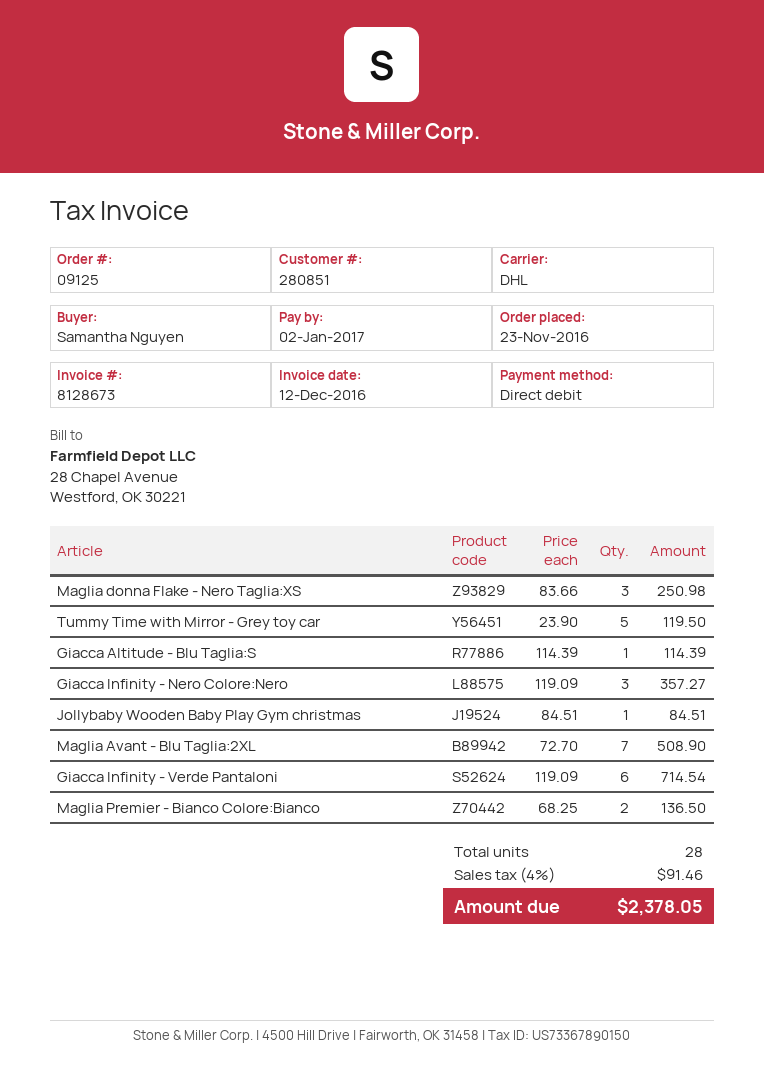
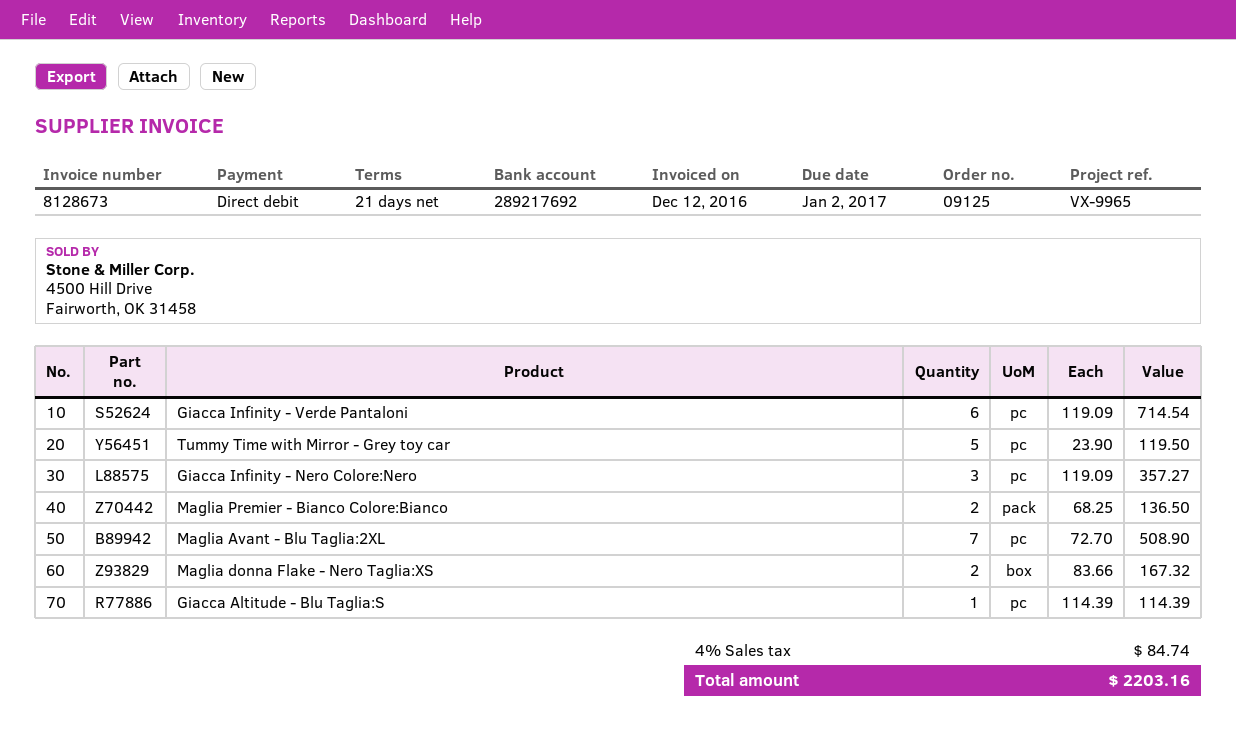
Maglia donna Flake - Nero Taglia:XS: 3 x 83.66 = 250.98 -> 2 x 83.66 = 167.32
Jollybaby Wooden Baby Play Gym christmas: 1 x 84.51 = 84.51 -> none
tax: 4% = 91.46 -> 4% = 84.74
total: 2378.05 -> 2203.16

